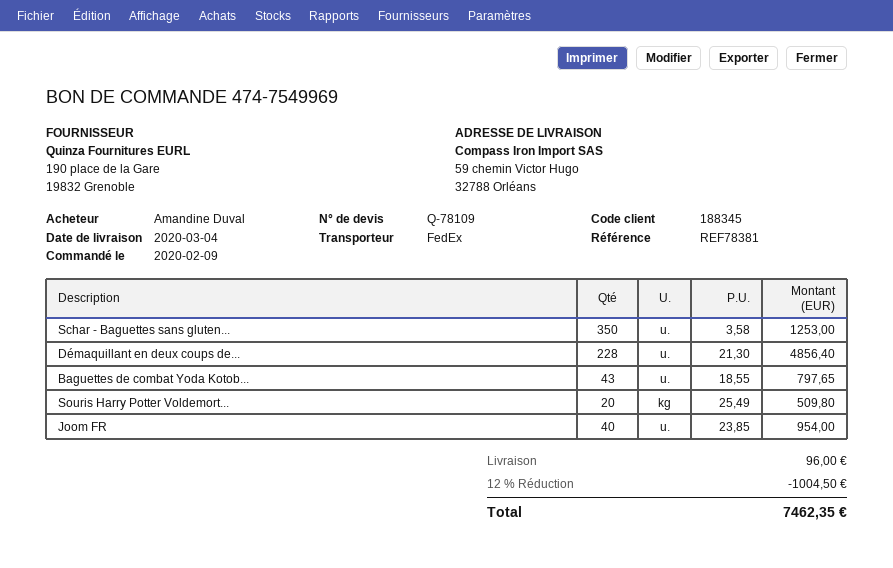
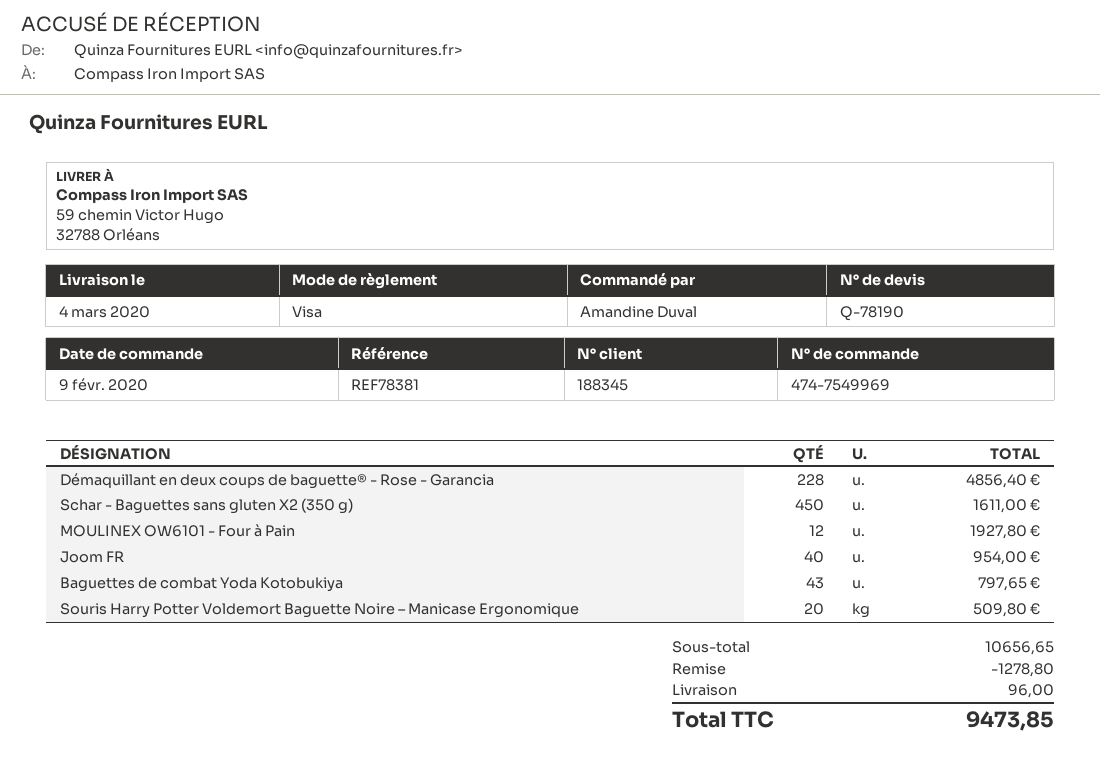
quote number: Q-78109 -> Q-78190
Schar - Baguettes sans gluten...: 350 for 1253.00 -> 450 for 1611.00
MOULINEX OW6101 - Four à Pain: none -> 12 for 1927.80
discount: 1004.50 -> 1278.80
total: 7462.35 -> 9473.85

